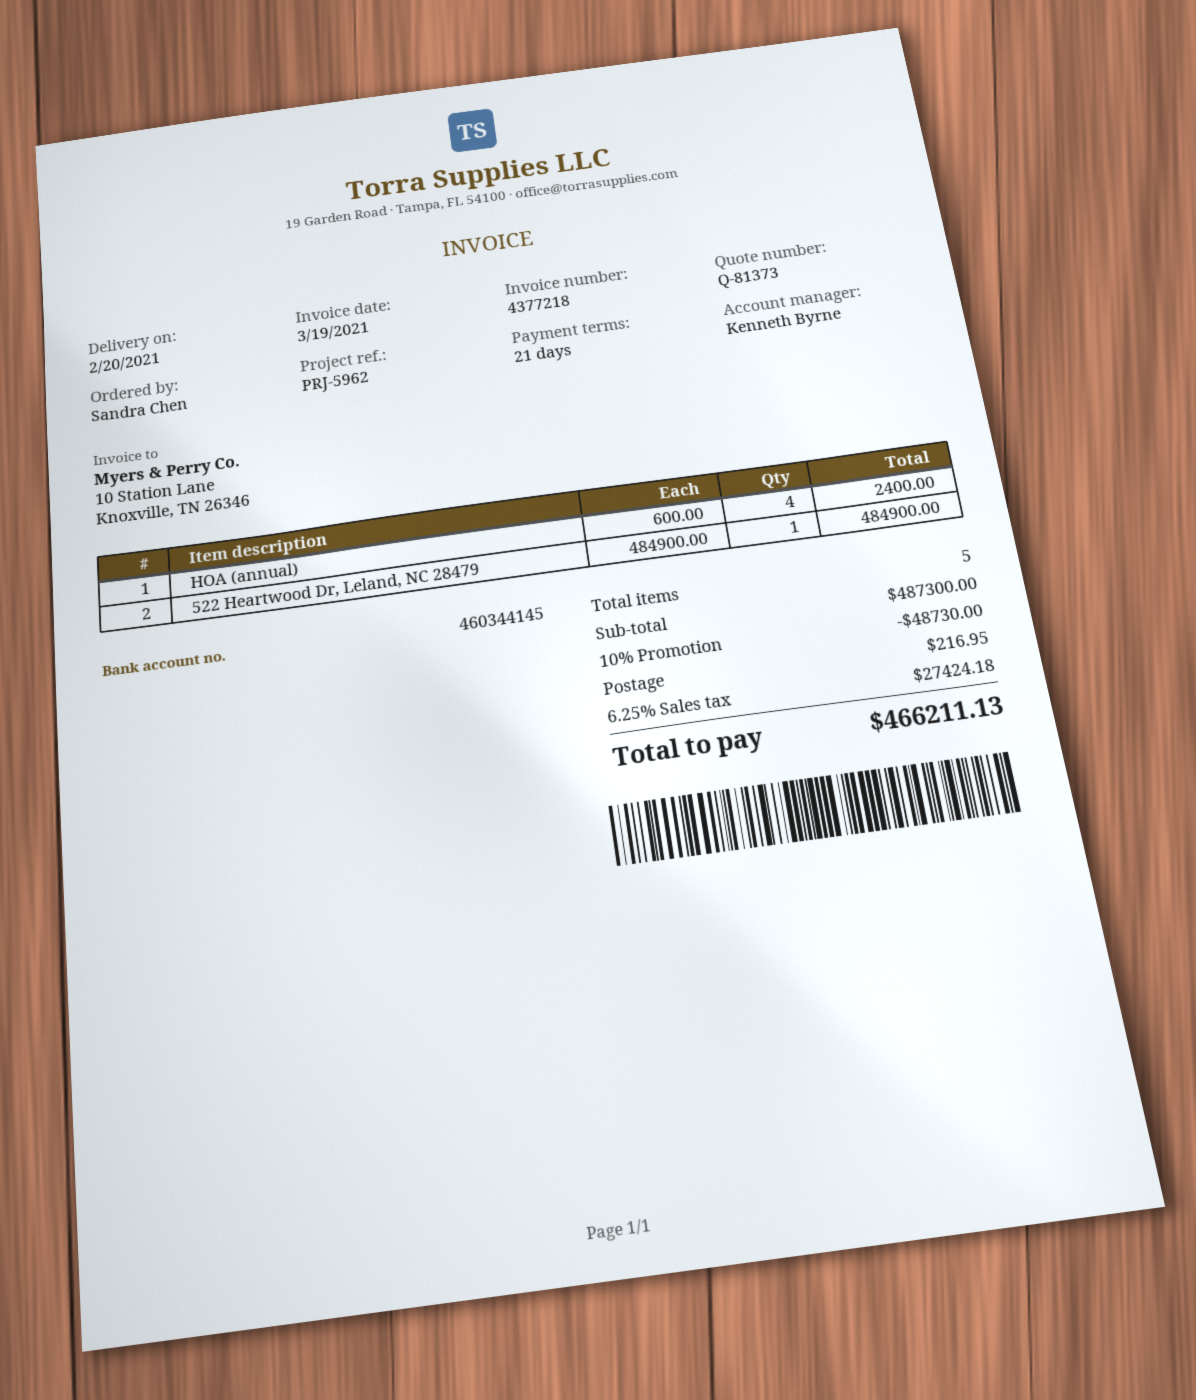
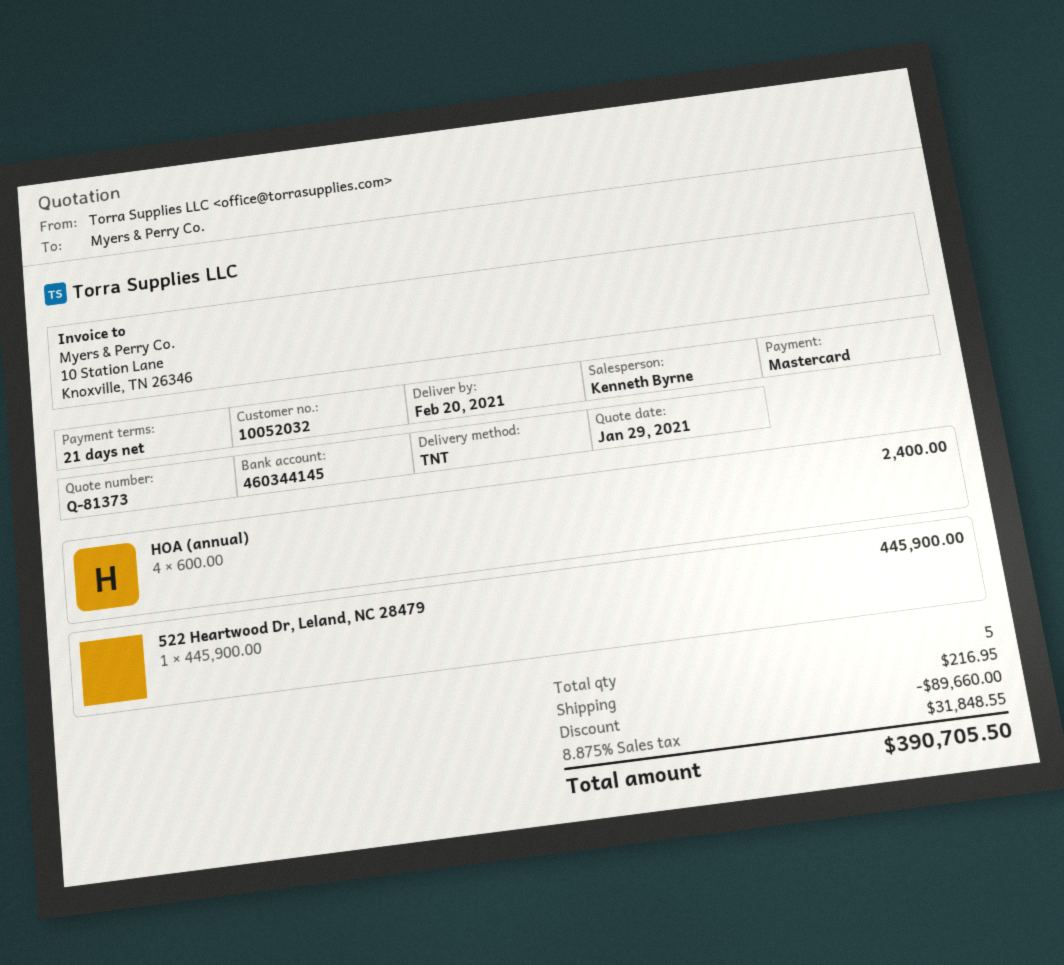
522 Heartwood Dr, Leland, NC 28479: 1 x 484900.00 = 484900.00 -> 1 x 445900.00 = 445900.00
discount: 48730.00 -> 89660.00
tax: 6.25% = 27424.18 -> 8.875% = 31848.55
total: 466211.13 -> 390705.50

